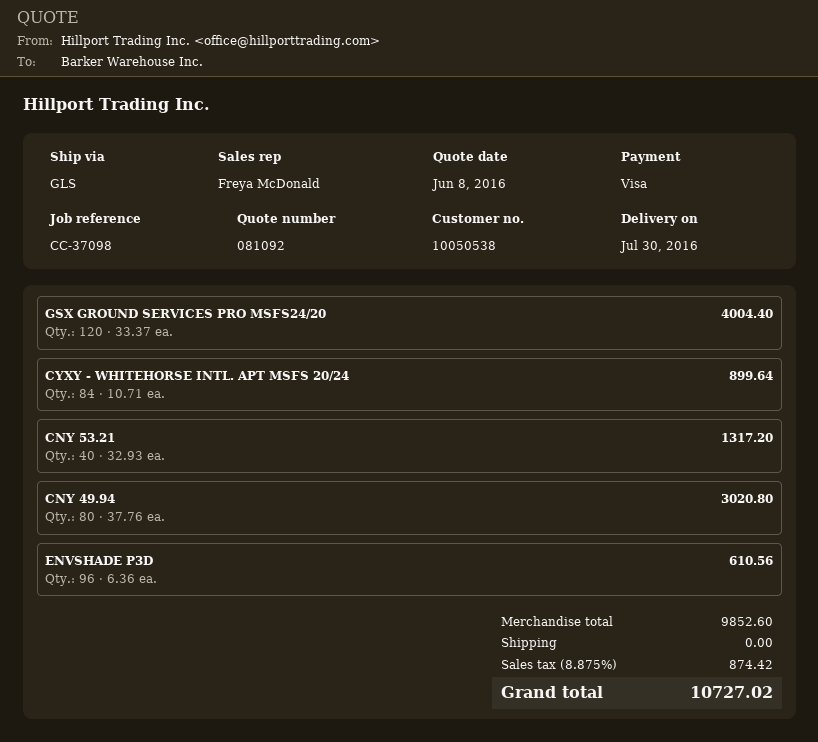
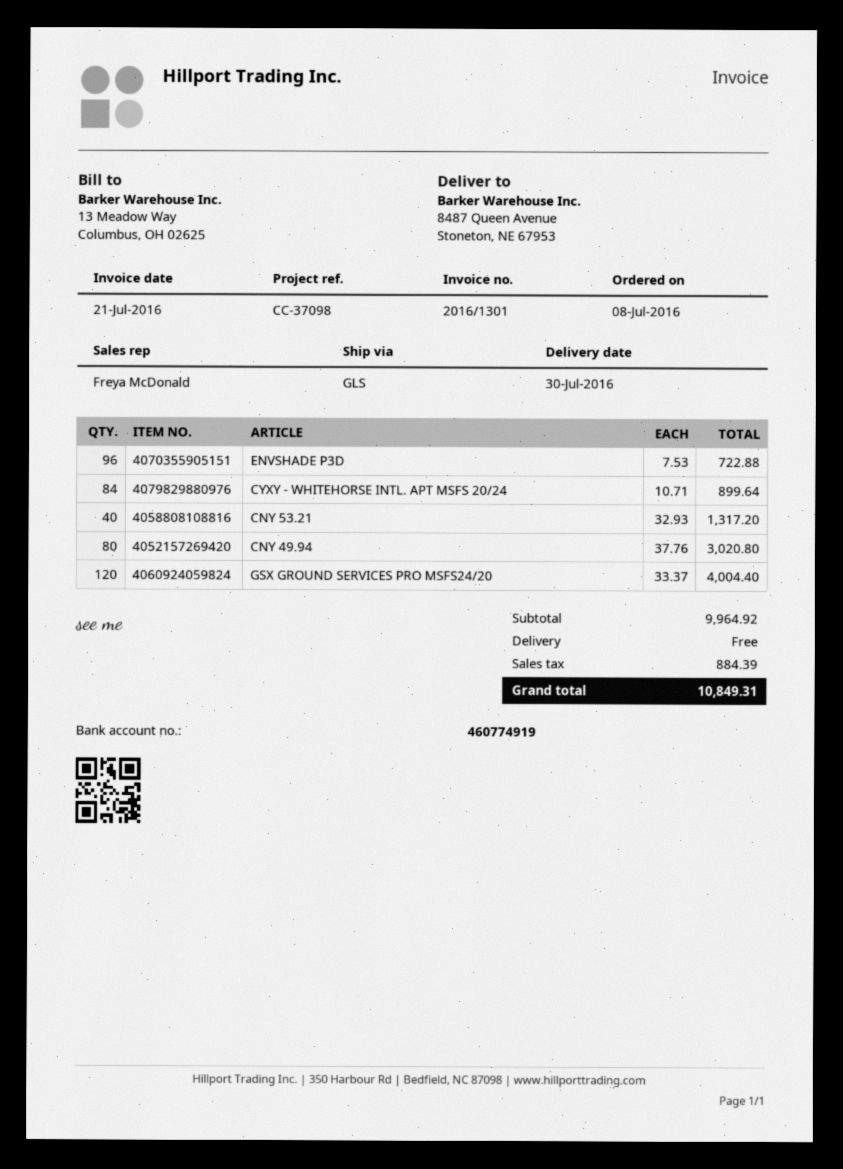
ENVSHADE P3D: 96 x 6.36 = 610.56 -> 96 x 7.53 = 722.88
subtotal: 9852.60 -> 9964.92
tax: 874.42 -> 884.39
total: 10727.02 -> 10849.31

